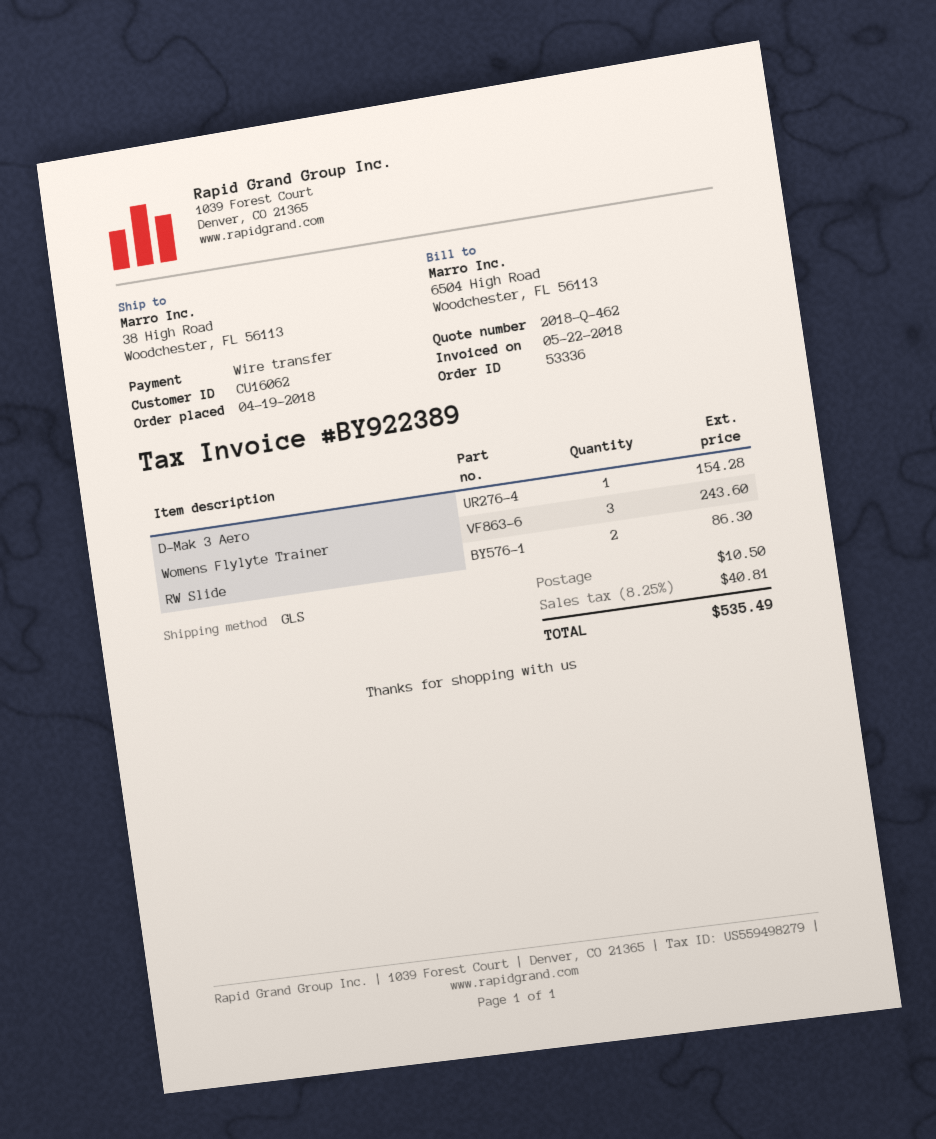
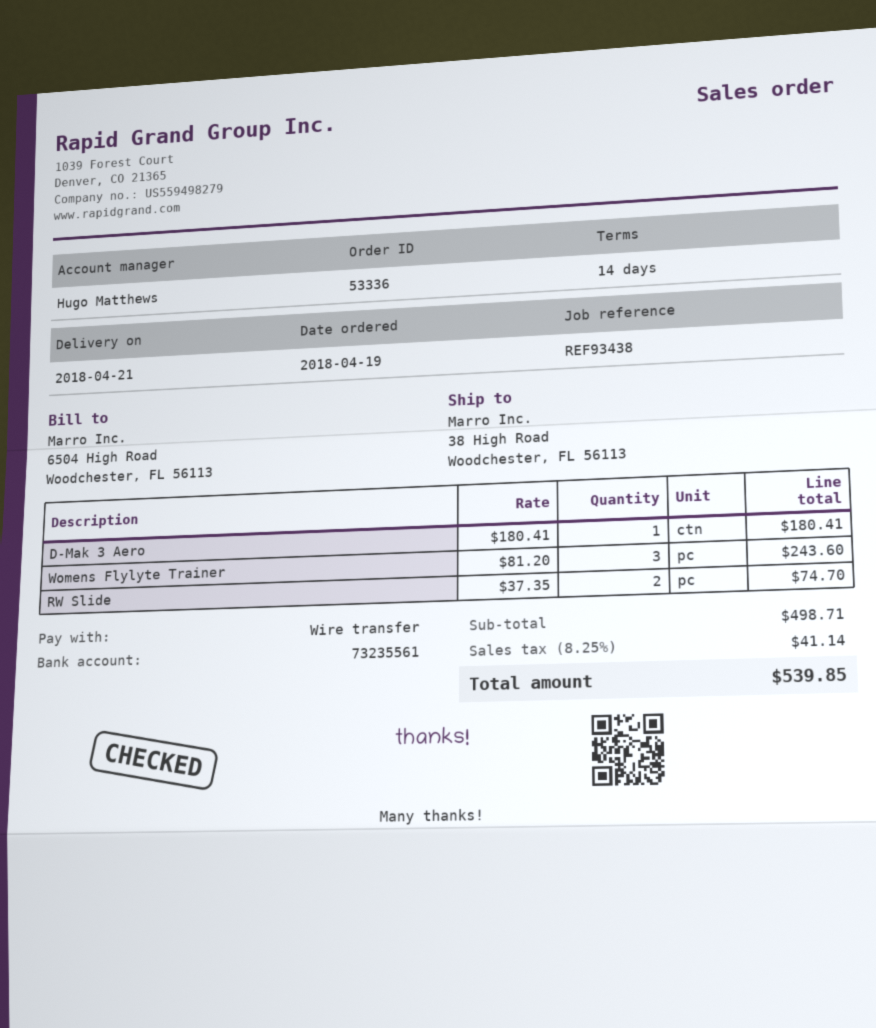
D-Mak 3 Aero: 1 for 154.28 -> 1 for 180.41
RW Slide: 2 for 86.30 -> 2 for 74.70
shipping: 10.50 -> none
tax: 8.25% = 40.81 -> 8.25% = 41.14
total: 535.49 -> 539.85

